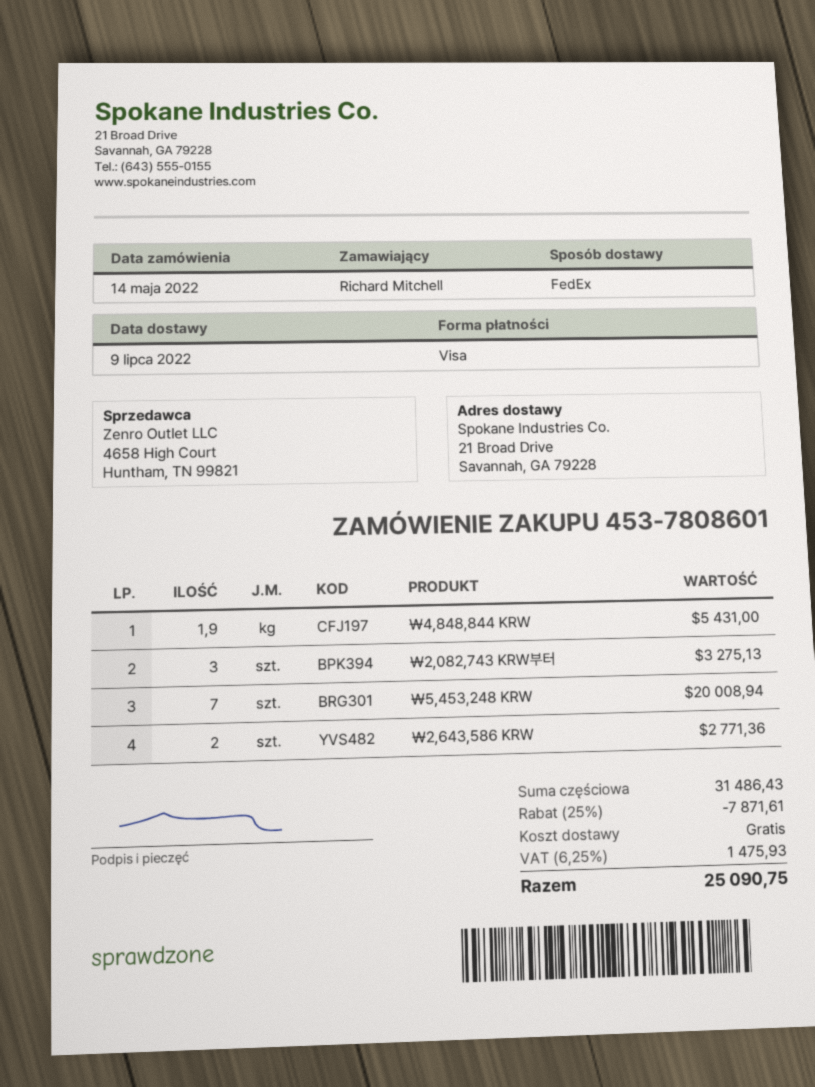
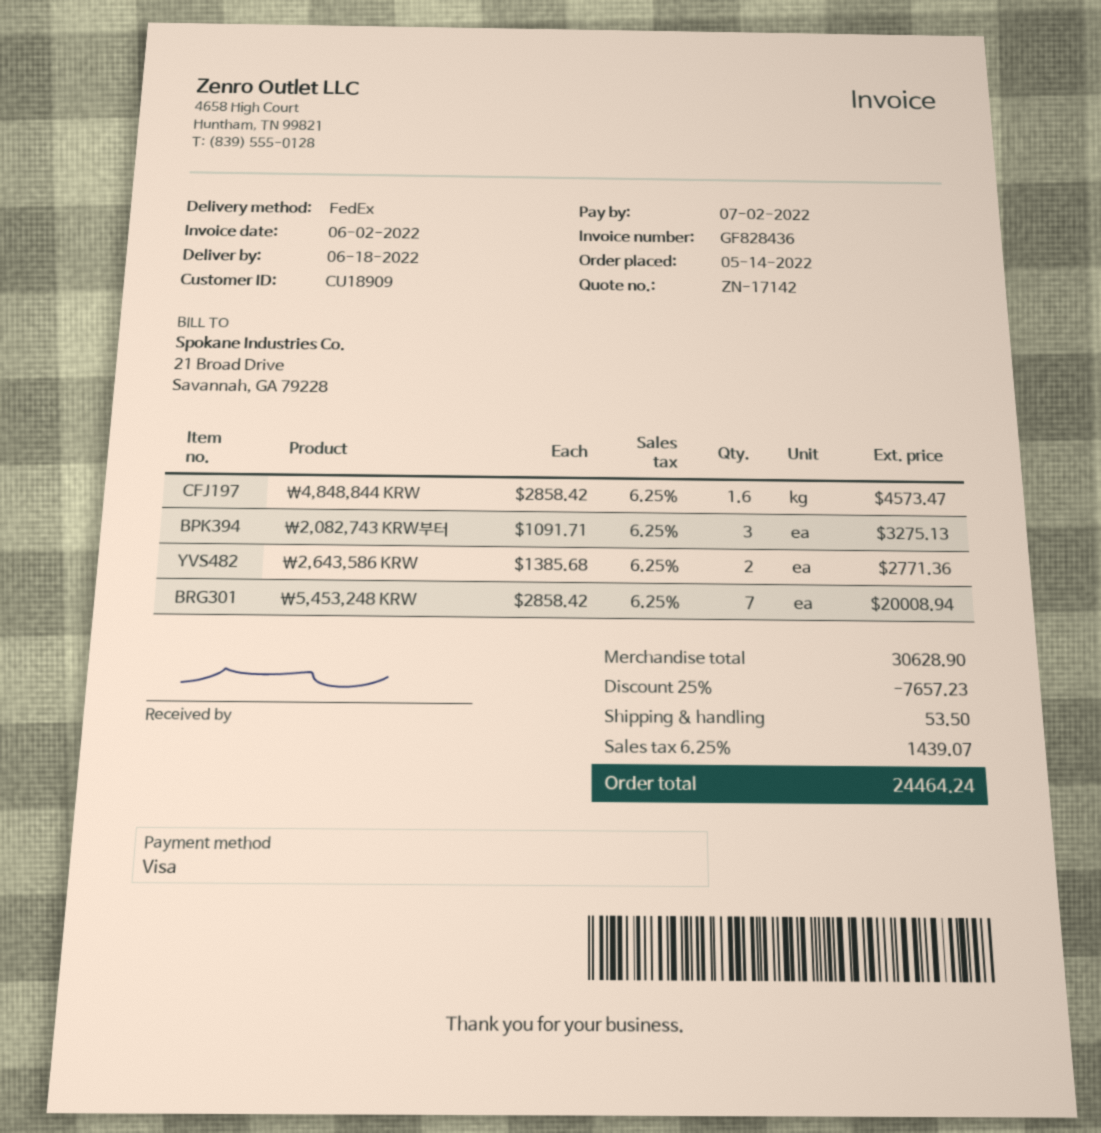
delivery date: 2022-07-09 -> 2022-06-18
₩4,848,844 KRW: 1.9 for 5431.00 -> 1.6 for 4573.47
subtotal: 31486.43 -> 30628.90
discount: 25% = 7871.61 -> 25% = 7657.23
shipping: 0.00 -> 53.50
tax: 6.25% = 1475.93 -> 6.25% = 1439.07
total: 25090.75 -> 24464.24

